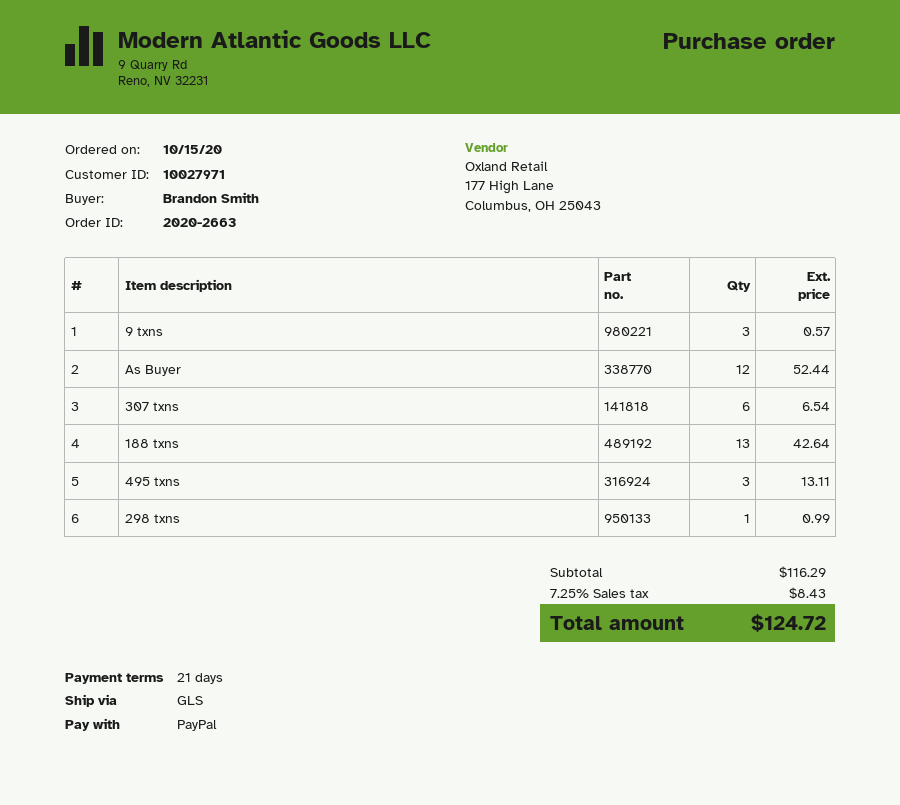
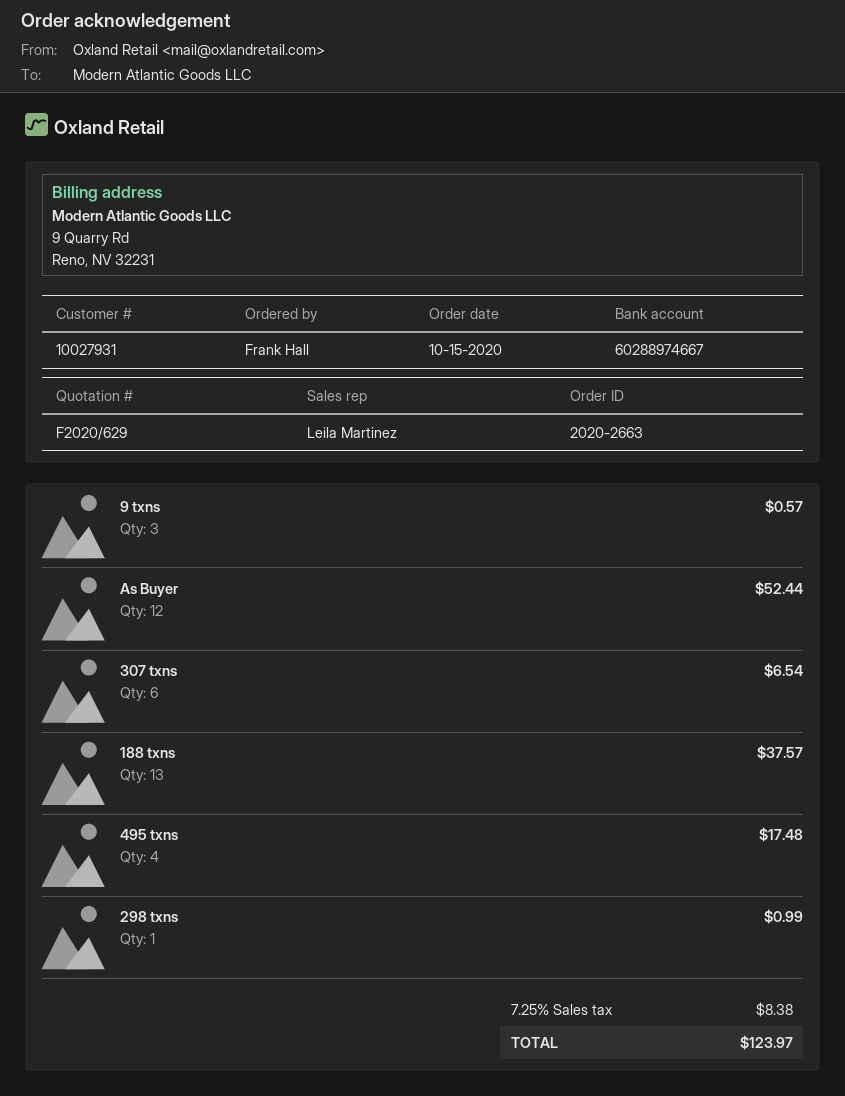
customer number: 10027971 -> 10027931
ordered by: Brandon Smith -> Frank Hall
188 txns: 13 for 42.64 -> 13 for 37.57
495 txns: 3 for 13.11 -> 4 for 17.48
tax: 7.25% = 8.43 -> 7.25% = 8.38
total: 124.72 -> 123.97

